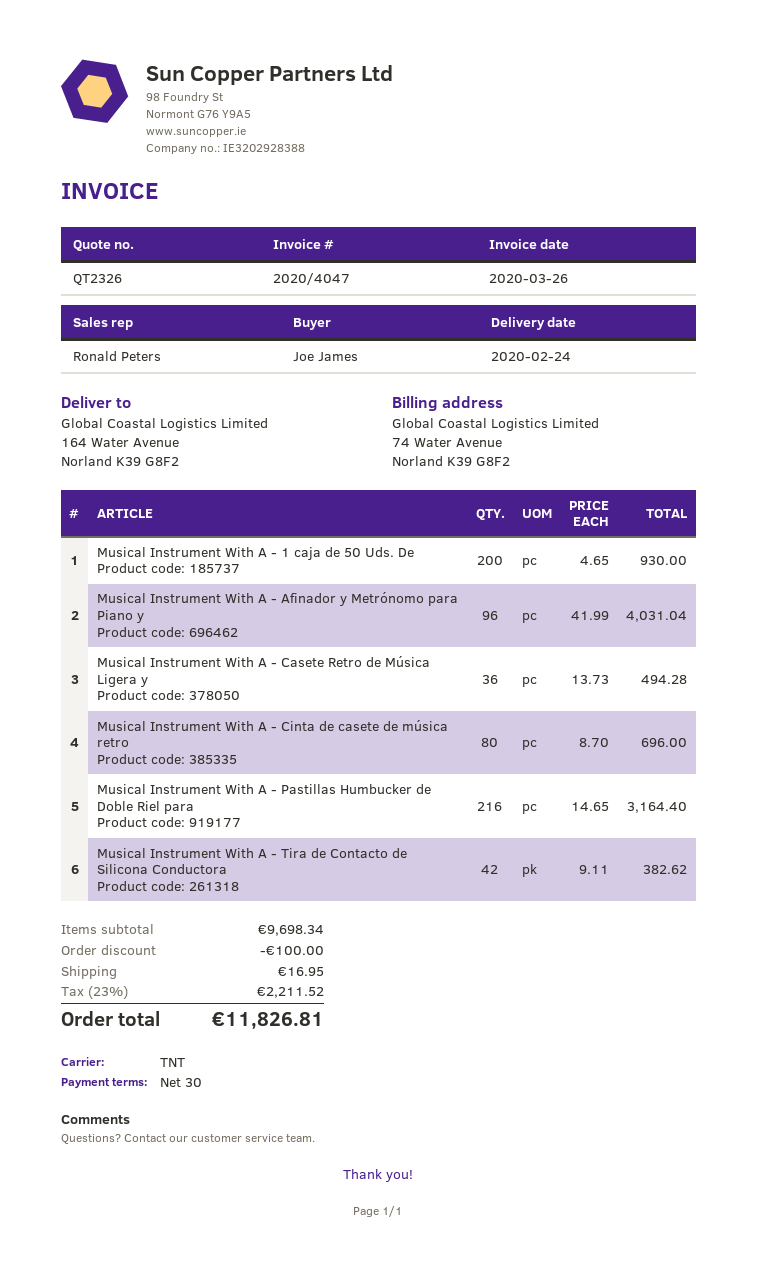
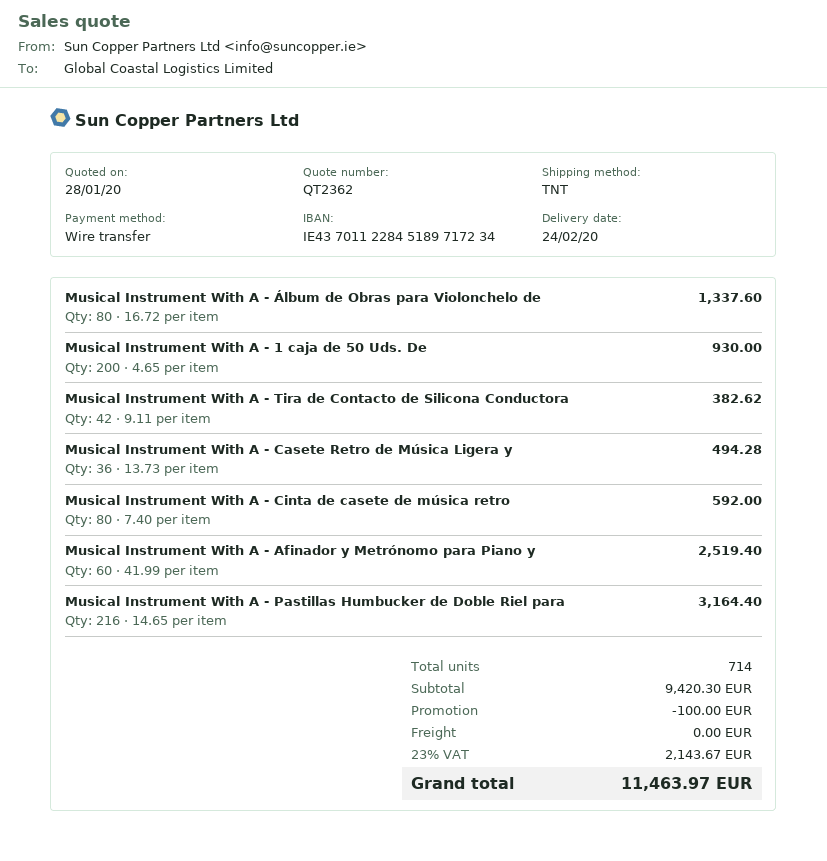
quote number: QT2326 -> QT2362
Musical Instrument With A - Afinador y Metrónomo para Piano y: 96 x 41.99 = 4031.04 -> 60 x 41.99 = 2519.40
Musical Instrument With A - Cinta de casete de música retro: 80 x 8.70 = 696.00 -> 80 x 7.40 = 592.00
Musical Instrument With A - Álbum de Obras para Violonchelo de: none -> 80 x 16.72 = 1337.60
subtotal: 9698.34 -> 9420.30
shipping: 16.95 -> 0.00
tax: 23% = 2211.52 -> 23% = 2143.67
total: 11826.81 -> 11463.97

